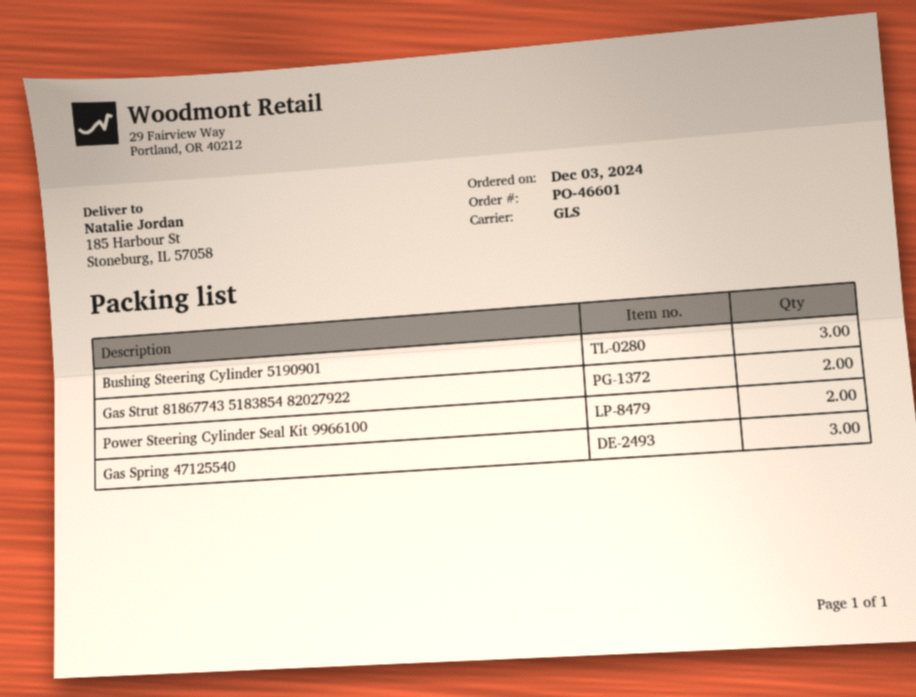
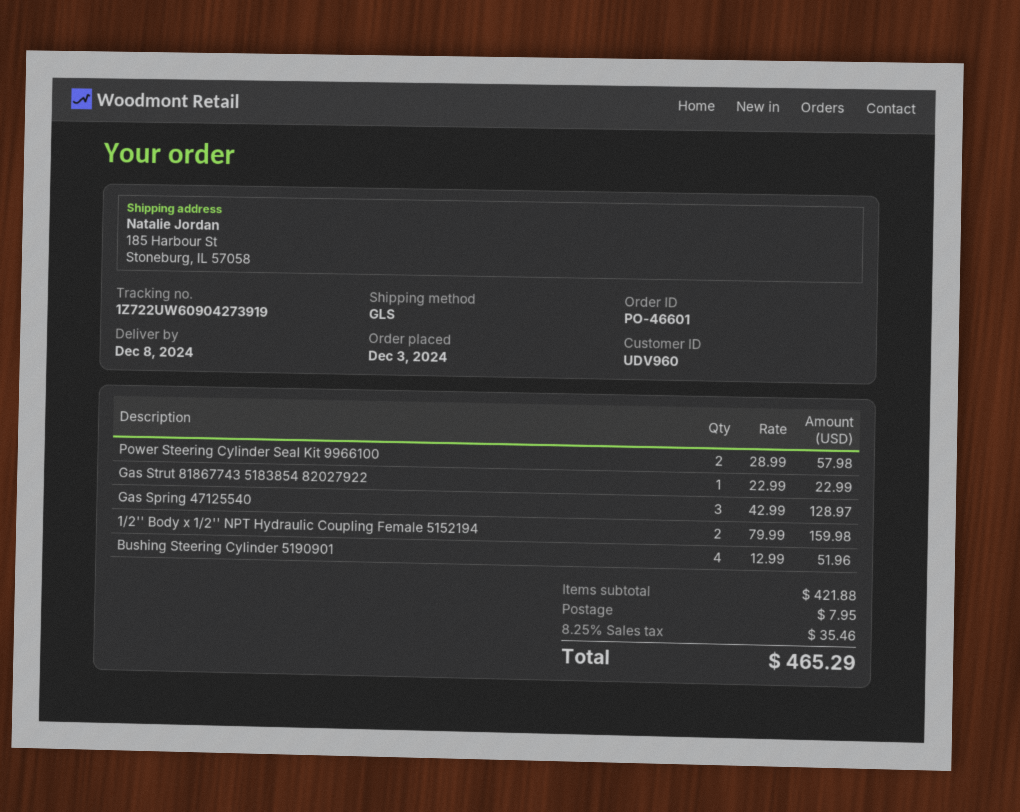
Bushing Steering Cylinder 5190901: 3 -> 4
Gas Strut 81867743 5183854 82027922: 2 -> 1
1/2'' Body x 1/2'' NPT Hydraulic Coupling Female 5152194: none -> 2

